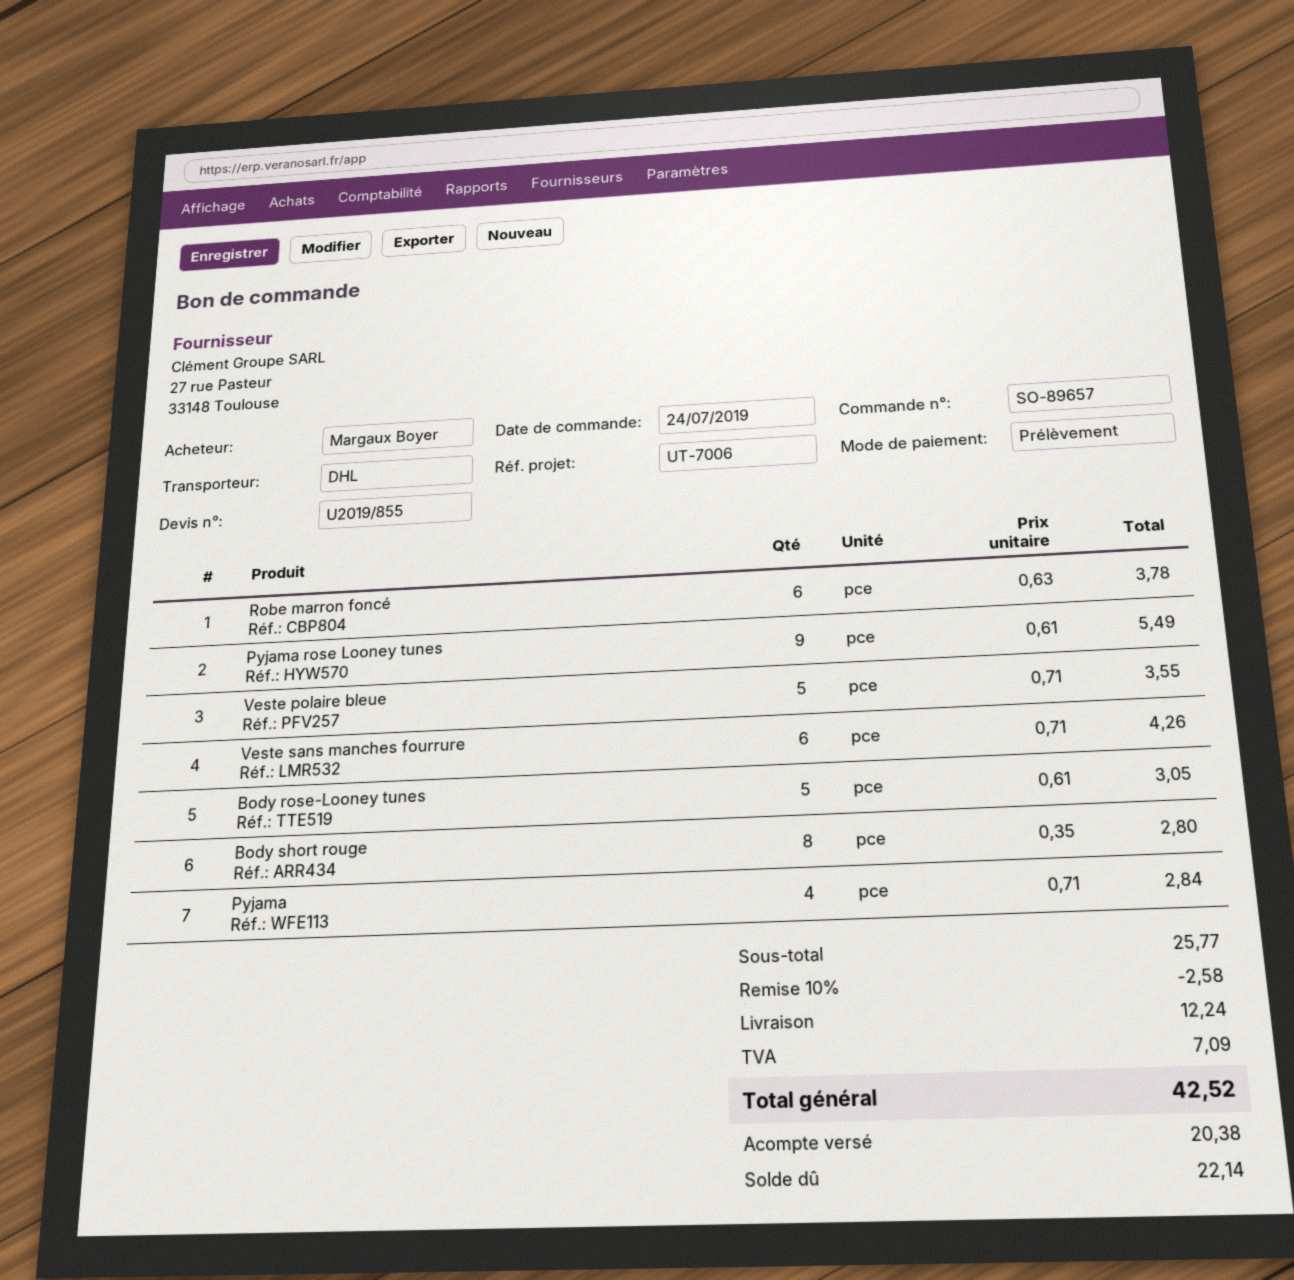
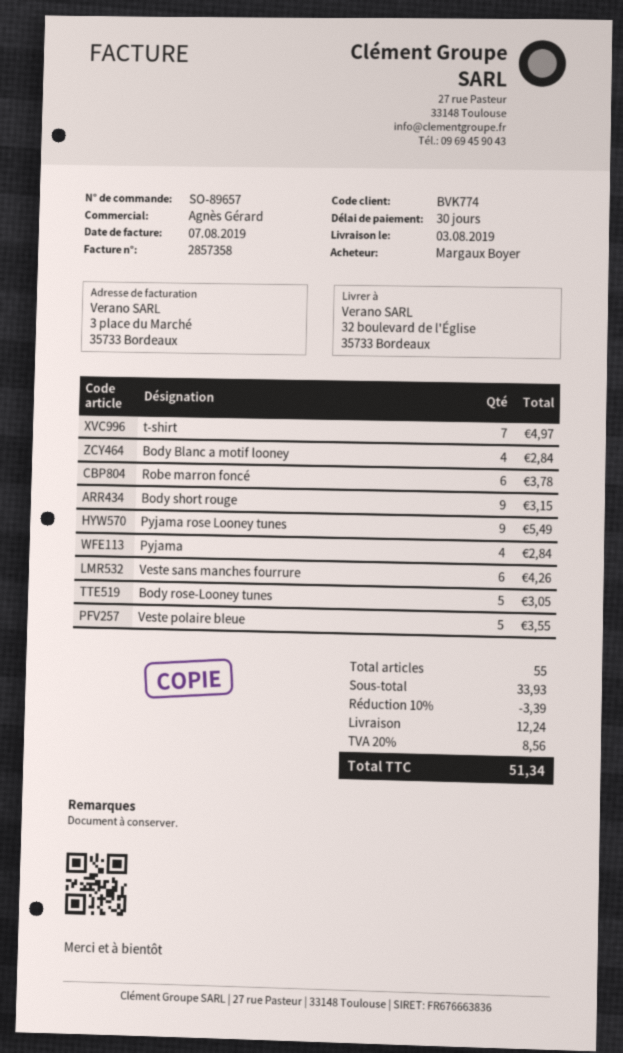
Body short rouge: 8 for 2.80 -> 9 for 3.15
t-shirt: none -> 7 for 4.97
Body Blanc a motif looney: none -> 4 for 2.84
subtotal: 25.77 -> 33.93
discount: 10% = 2.58 -> 10% = 3.39
tax: 7.09 -> 8.56
total: 42.52 -> 51.34

